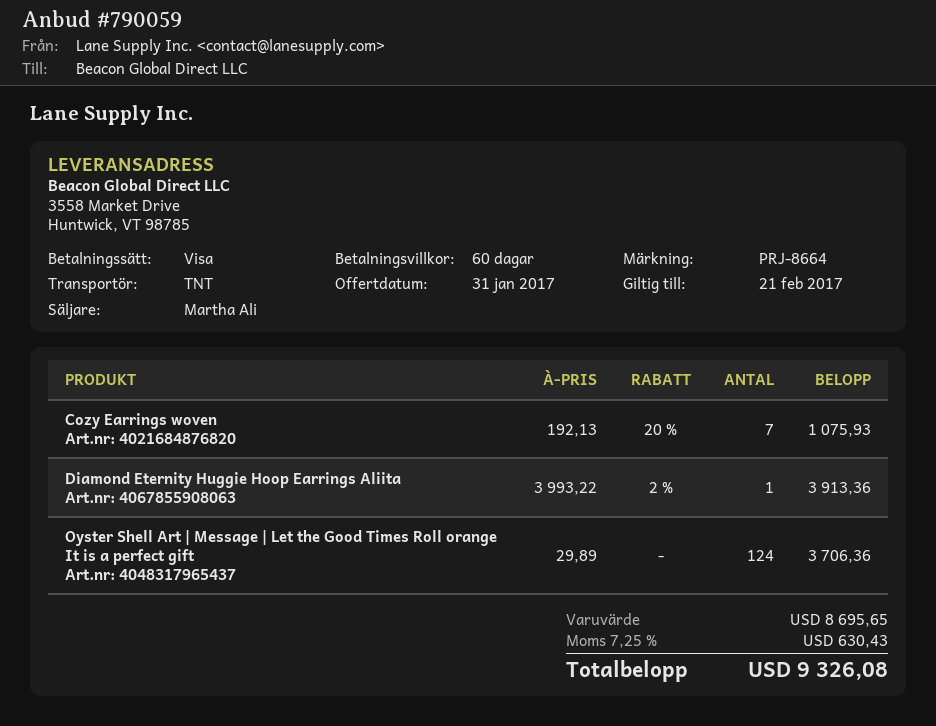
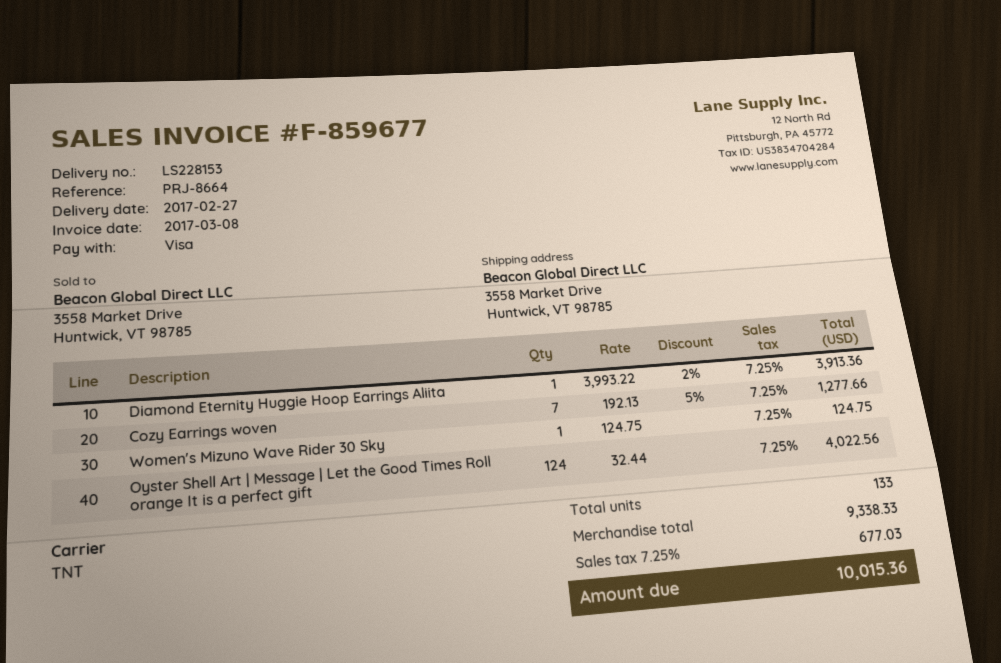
Cozy Earrings woven: 7 x 192.13 - 20% = 1075.93 -> 7 x 192.13 - 5% = 1277.66
Oyster Shell Art | Message | Let the Good Times Roll orange It is a perfect gift: 124 x 29.89 = 3706.36 -> 124 x 32.44 = 4022.56
Women's Mizuno Wave Rider 30 Sky: none -> 1 x 124.75 = 124.75
subtotal: 8695.65 -> 9338.33
tax: 7.25% = 630.43 -> 7.25% = 677.03
total: 9326.08 -> 10015.36

